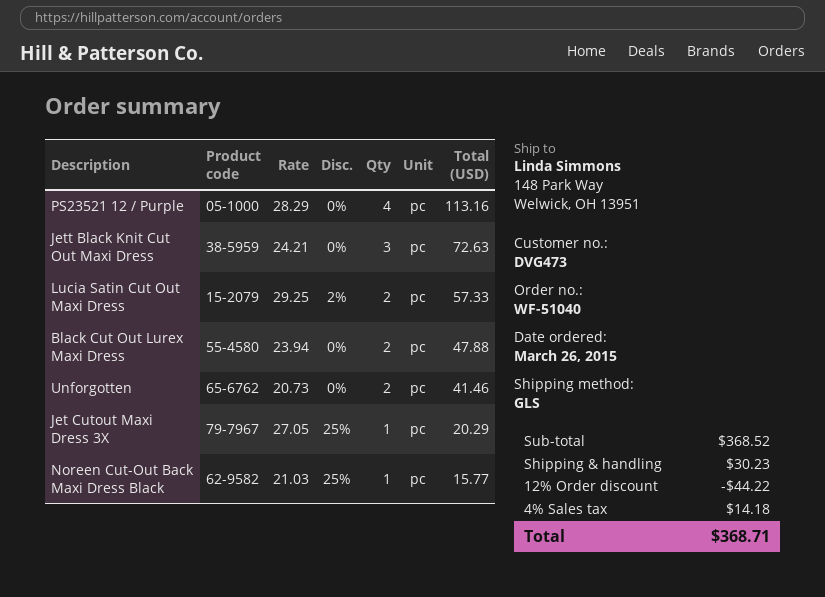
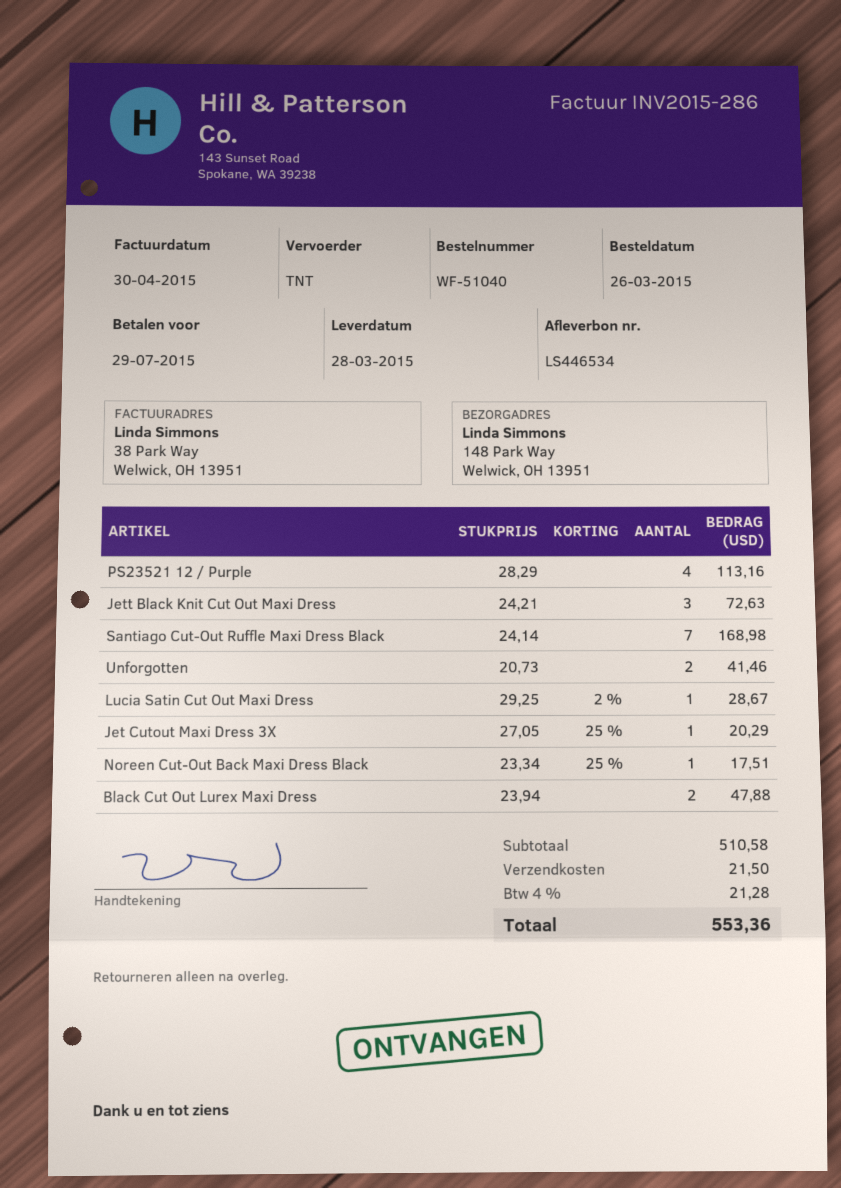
shipping method: GLS -> TNT
Lucia Satin Cut Out Maxi Dress: 2 x 29.25 - 2% = 57.33 -> 1 x 29.25 - 2% = 28.67
Noreen Cut-Out Back Maxi Dress Black: 1 x 21.03 - 25% = 15.77 -> 1 x 23.34 - 25% = 17.51
Santiago Cut-Out Ruffle Maxi Dress Black: none -> 7 x 24.14 = 168.98
subtotal: 368.52 -> 510.58
discount: 12% = 44.22 -> none
shipping: 30.23 -> 21.50
tax: 4% = 14.18 -> 4% = 21.28
total: 368.71 -> 553.36

